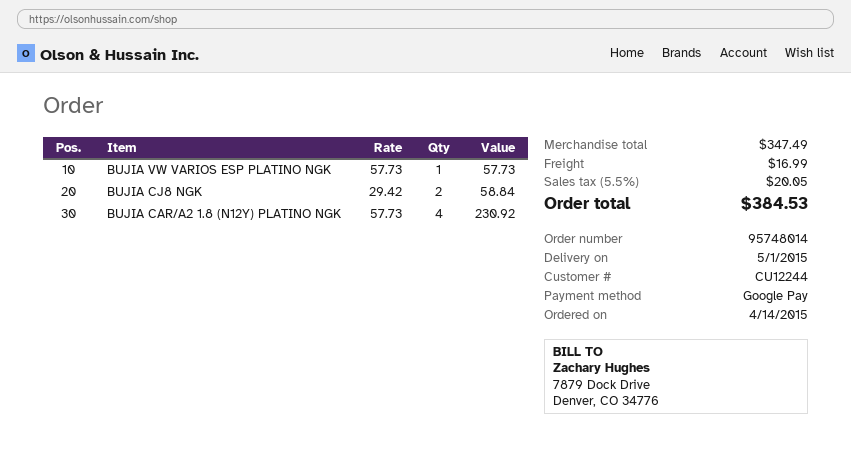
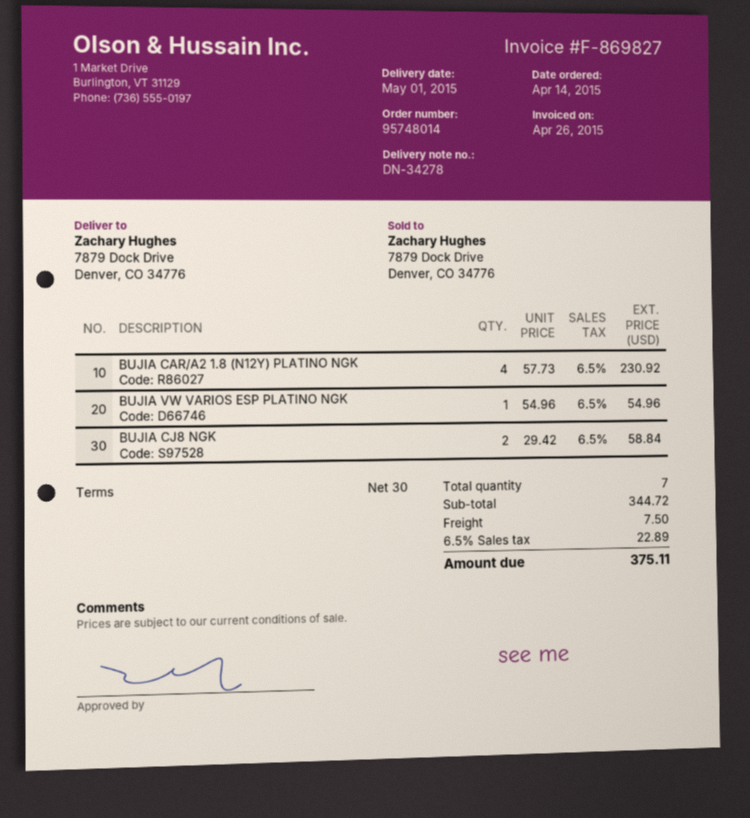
BUJIA VW VARIOS ESP PLATINO NGK: 1 x 57.73 = 57.73 -> 1 x 54.96 = 54.96
subtotal: 347.49 -> 344.72
shipping: 16.99 -> 7.50
tax: 5.5% = 20.05 -> 6.5% = 22.89
total: 384.53 -> 375.11

